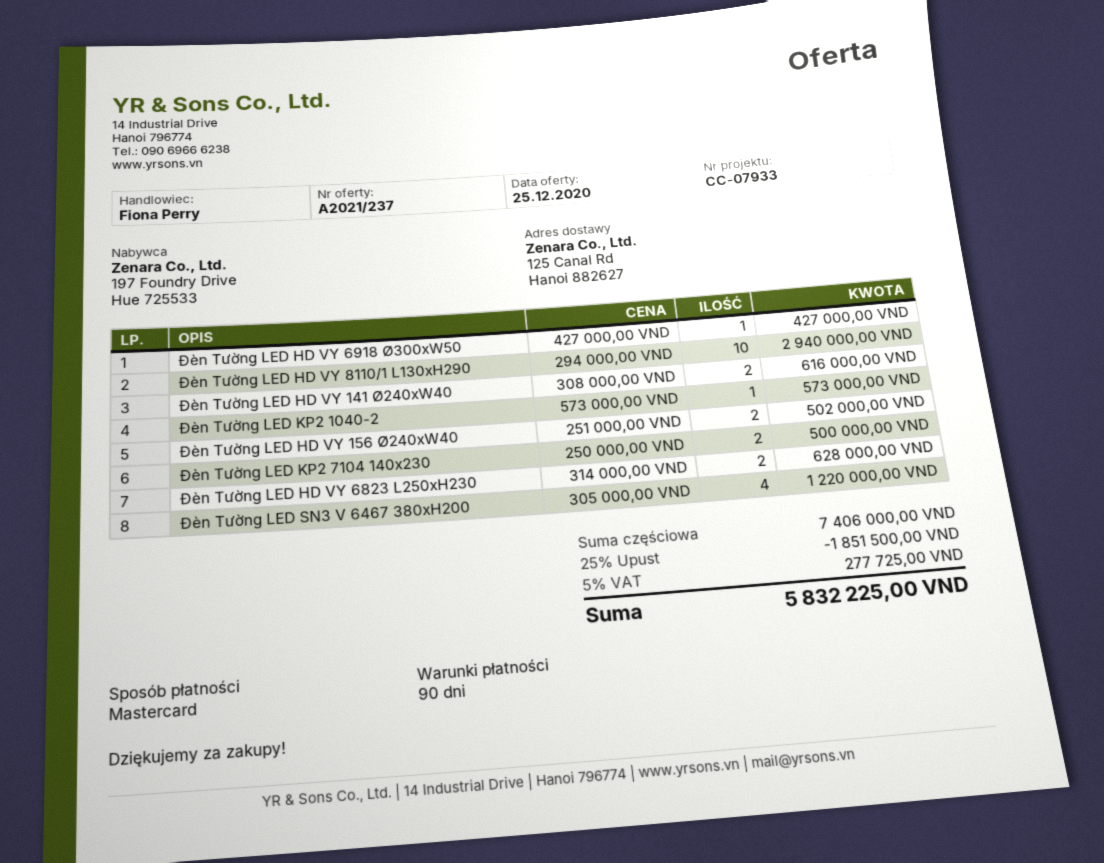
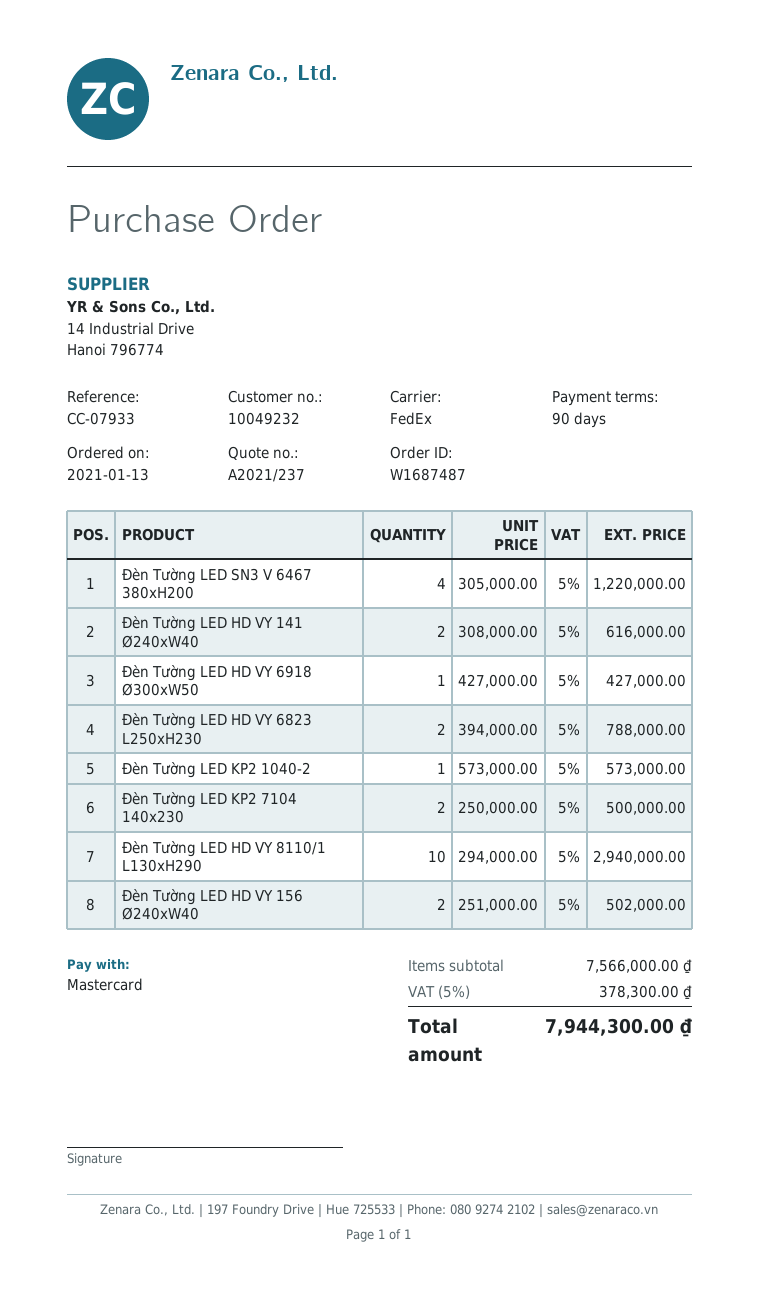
Đèn Tường LED HD VY 6823 L250xH230: 2 x 314000.00 = 628000.00 -> 2 x 394000.00 = 788000.00
subtotal: 7406000.00 -> 7566000.00
discount: 25% = 1851500.00 -> none
tax: 5% = 277725.00 -> 5% = 378300.00
total: 5832225.00 -> 7944300.00

